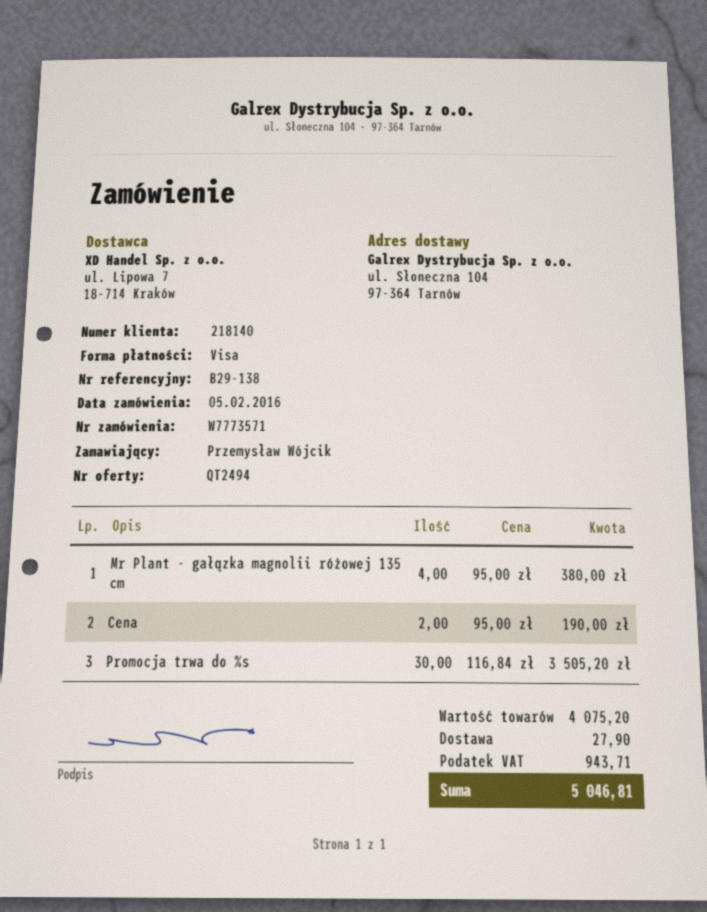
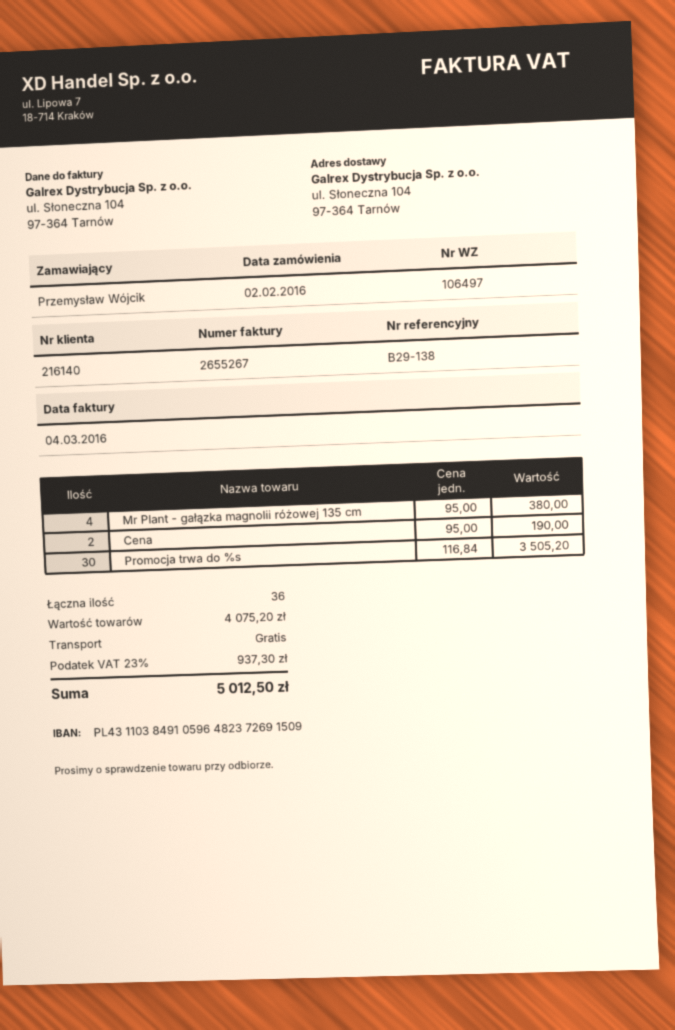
order date: 2016-02-05 -> 2016-02-02
customer number: 218140 -> 216140
shipping: 27.90 -> 0.00
tax: 943.71 -> 937.30
total: 5046.81 -> 5012.50

